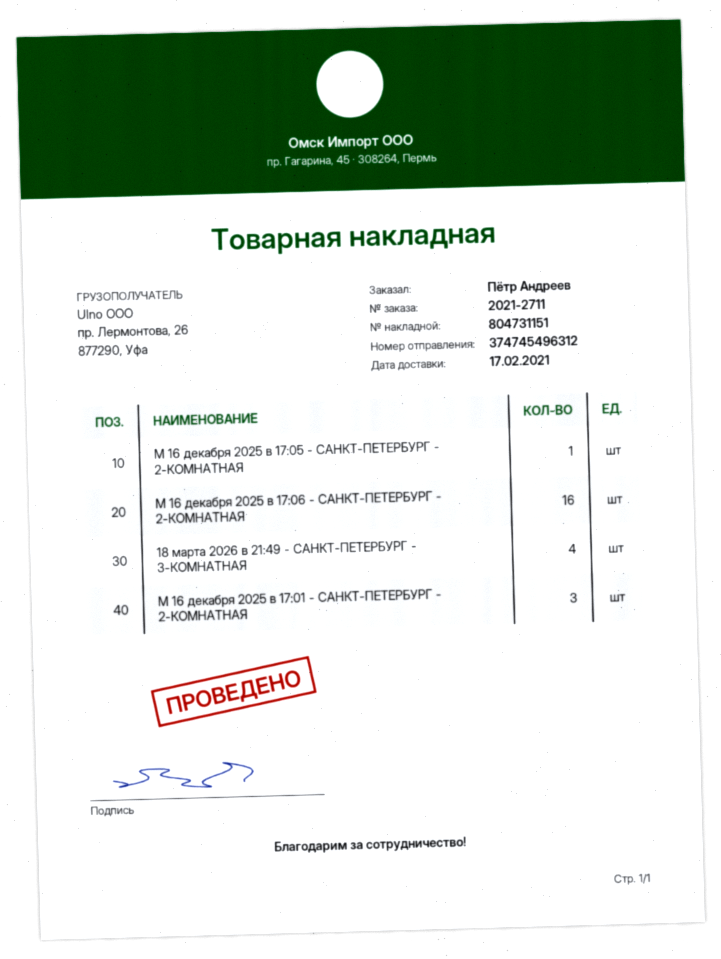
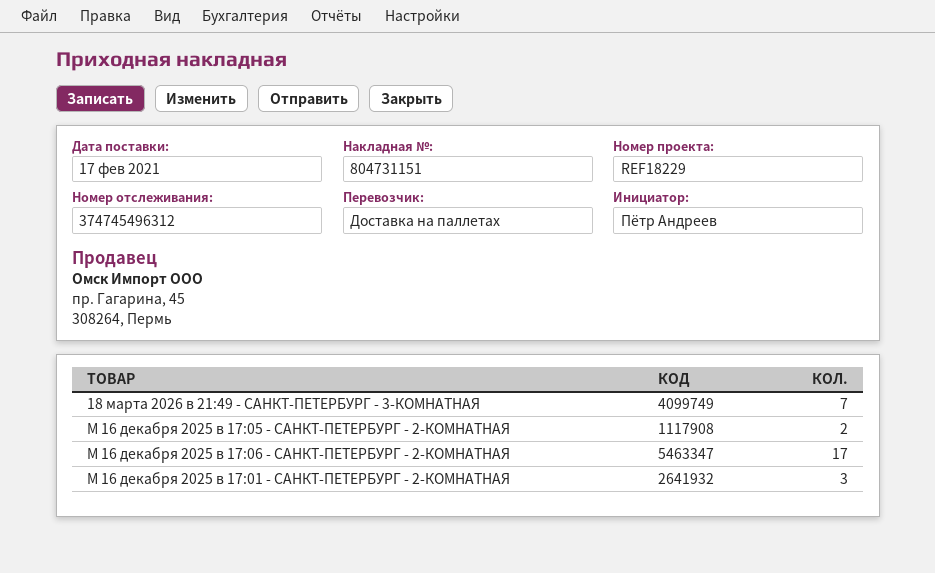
M 16 декабря 2025 в 17:05 - САНКТ-ПЕТЕРБУРГ - 2-КОМНАТНАЯ: 1 -> 2
M 16 декабря 2025 в 17:06 - САНКТ-ПЕТЕРБУРГ - 2-КОМНАТНАЯ: 16 -> 17
18 марта 2026 в 21:49 - САНКТ-ПЕТЕРБУРГ - 3-КОМНАТНАЯ: 4 -> 7

